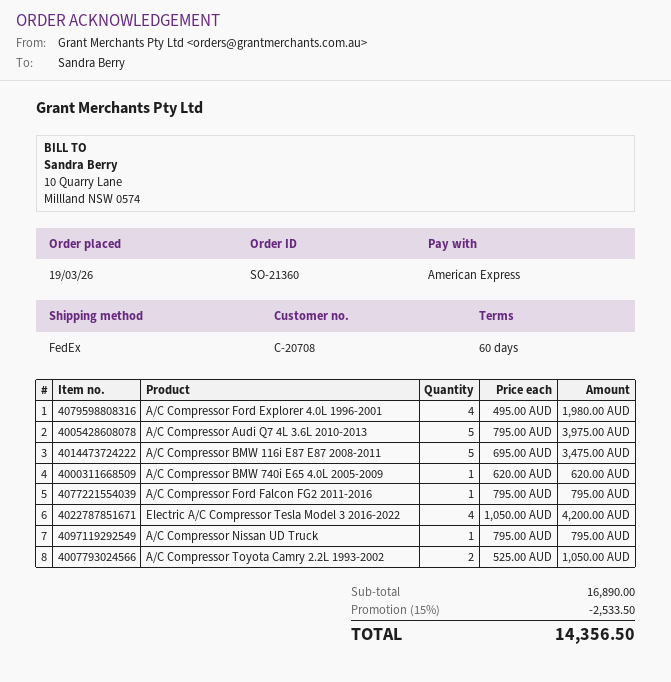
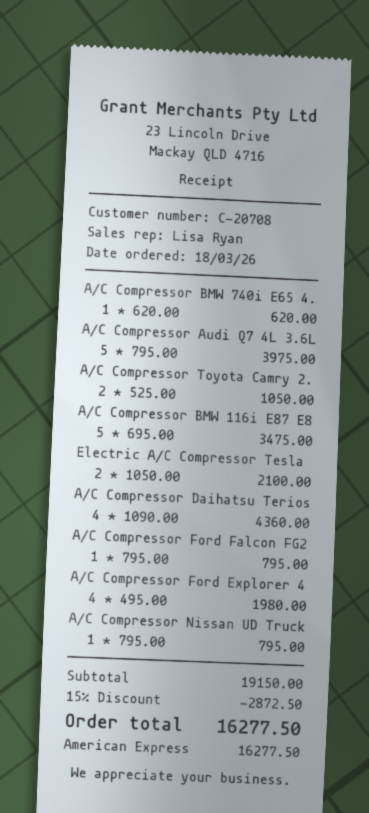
order date: 2026-03-19 -> 2026-03-18
Electric A/C Compressor Tesla Model 3 2016-2022: 4 x 1050.00 = 4200.00 -> 2 x 1050.00 = 2100.00
A/C Compressor Daihatsu Terios: none -> 4 x 1090.00 = 4360.00
subtotal: 16890.00 -> 19150.00
discount: 15% = 2533.50 -> 15% = 2872.50
total: 14356.50 -> 16277.50

